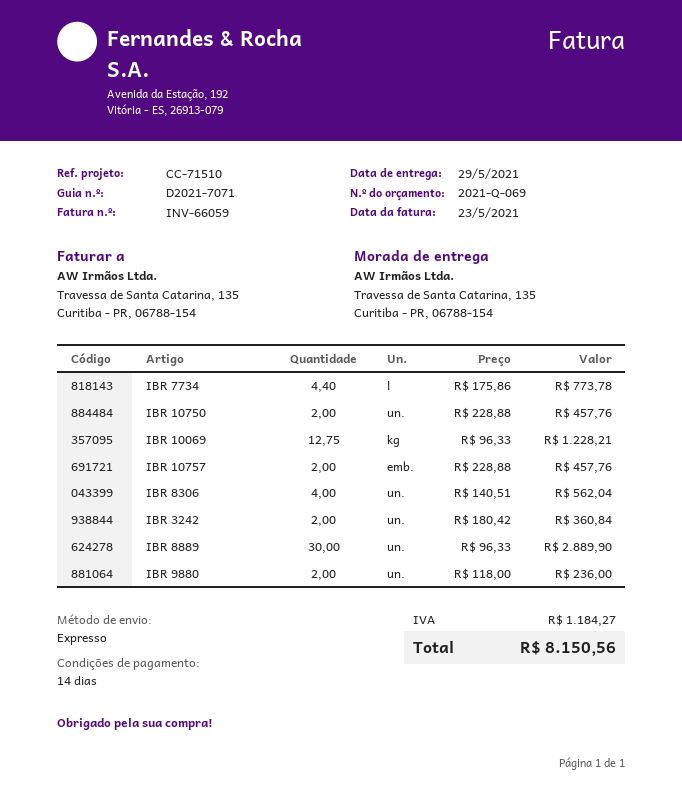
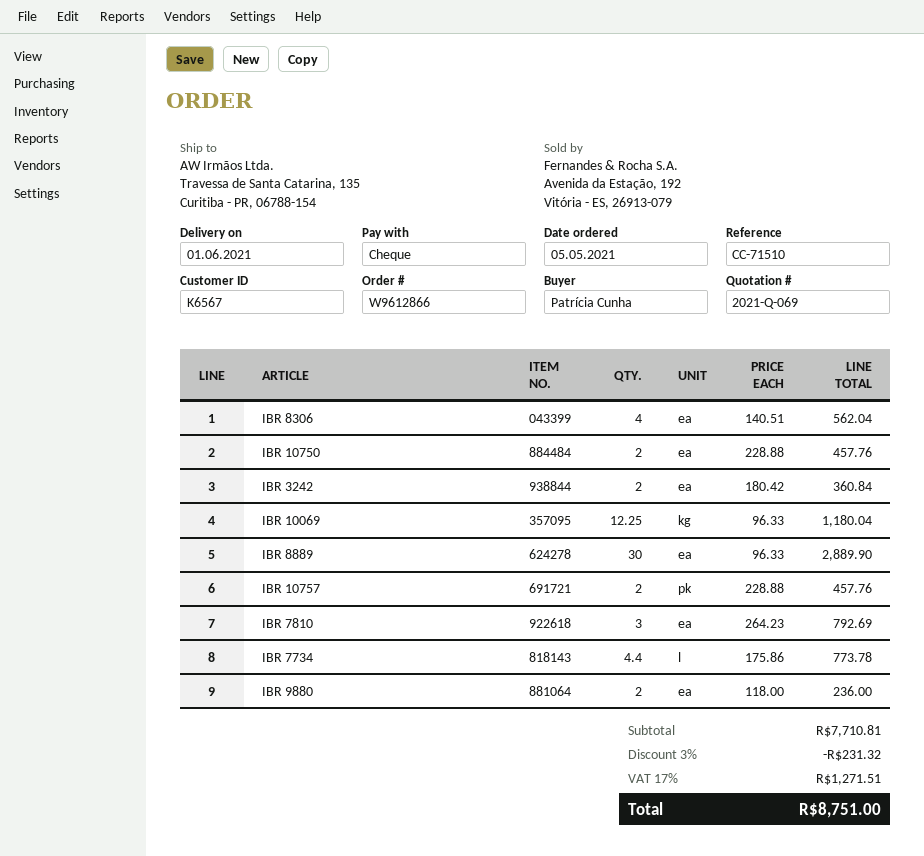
delivery date: 2021-05-29 -> 2021-06-01
IBR 10069: 12.75 x 96.33 = 1228.21 -> 12.25 x 96.33 = 1180.04
IBR 7810: none -> 3 x 264.23 = 792.69
discount: none -> 3% = 231.32
tax: 1184.27 -> 1271.51
total: 8150.56 -> 8751.00

